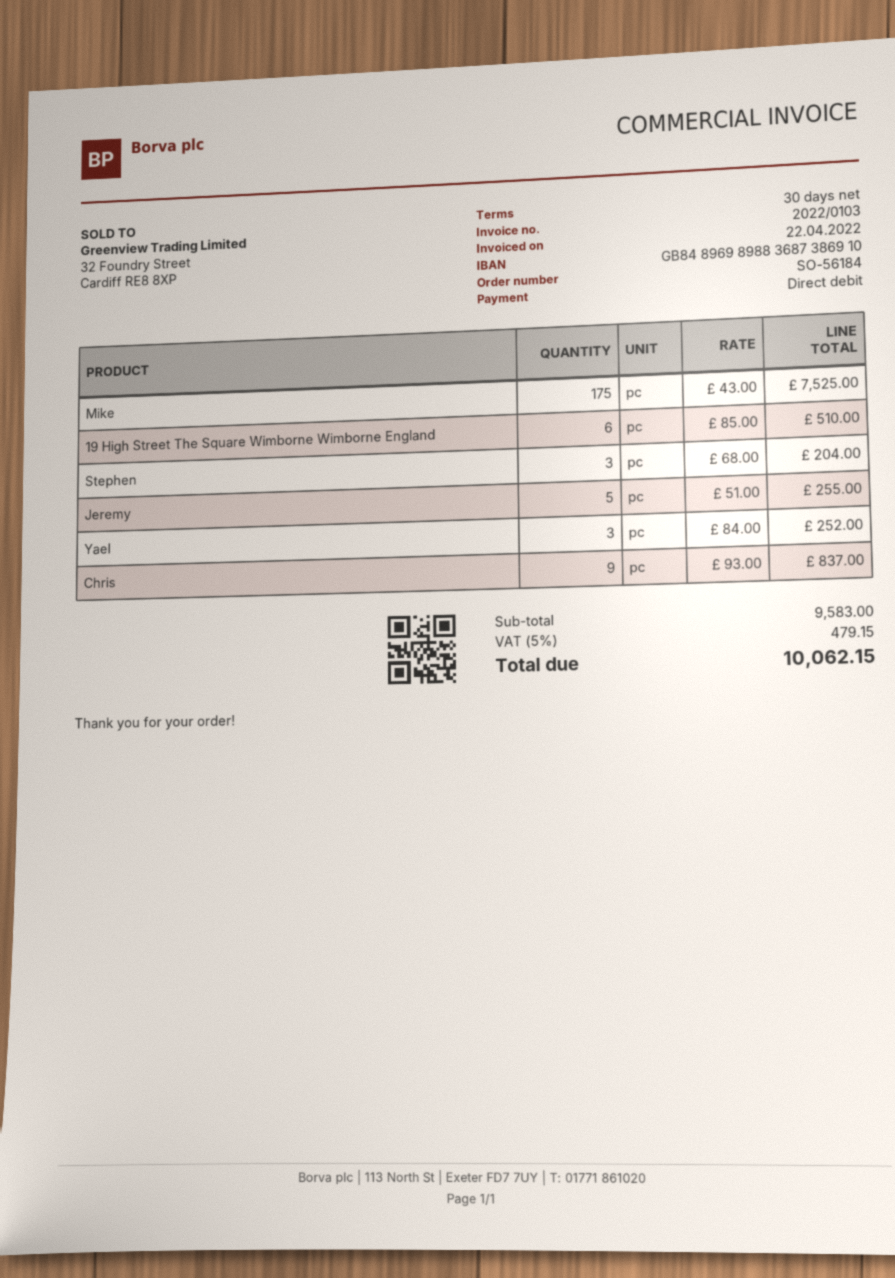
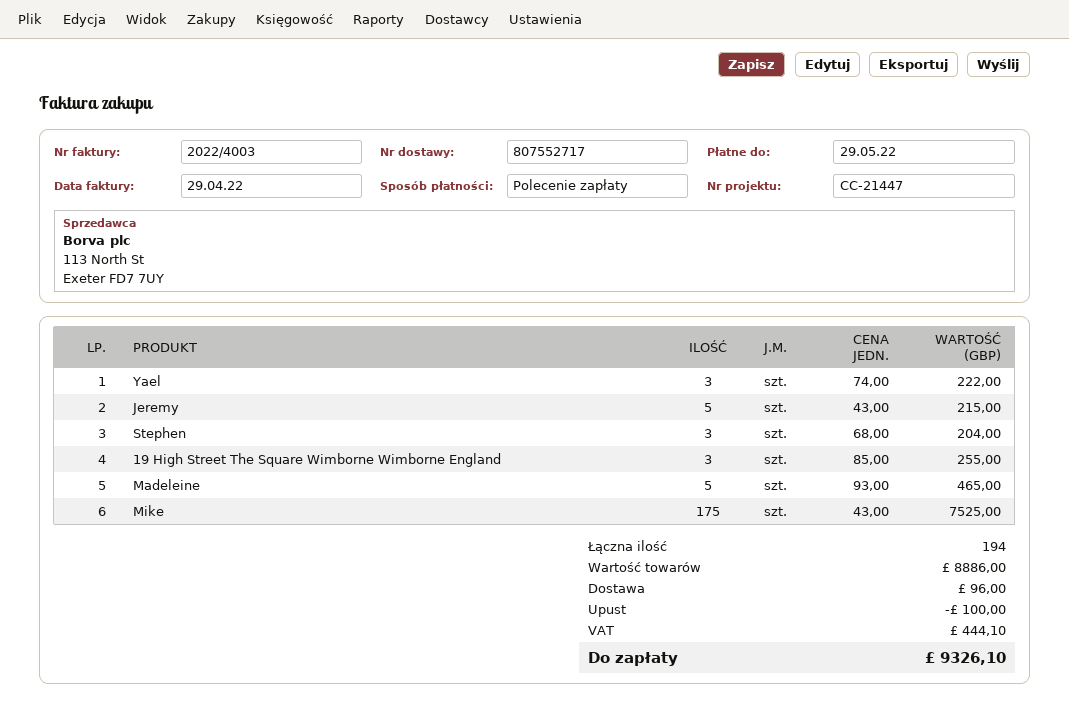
invoice number: 2022/0103 -> 2022/4003
invoice date: 2022-04-22 -> 2022-04-29
19 High Street The Square Wimborne Wimborne England: 6 x 85.00 = 510.00 -> 3 x 85.00 = 255.00
Jeremy: 5 x 51.00 = 255.00 -> 5 x 43.00 = 215.00
Yael: 3 x 84.00 = 252.00 -> 3 x 74.00 = 222.00
Chris: 9 x 93.00 = 837.00 -> none
Madeleine: none -> 5 x 93.00 = 465.00
subtotal: 9583.00 -> 8886.00
discount: none -> 100.00
shipping: none -> 96.00
tax: 479.15 -> 444.10
total: 10062.15 -> 9326.10

